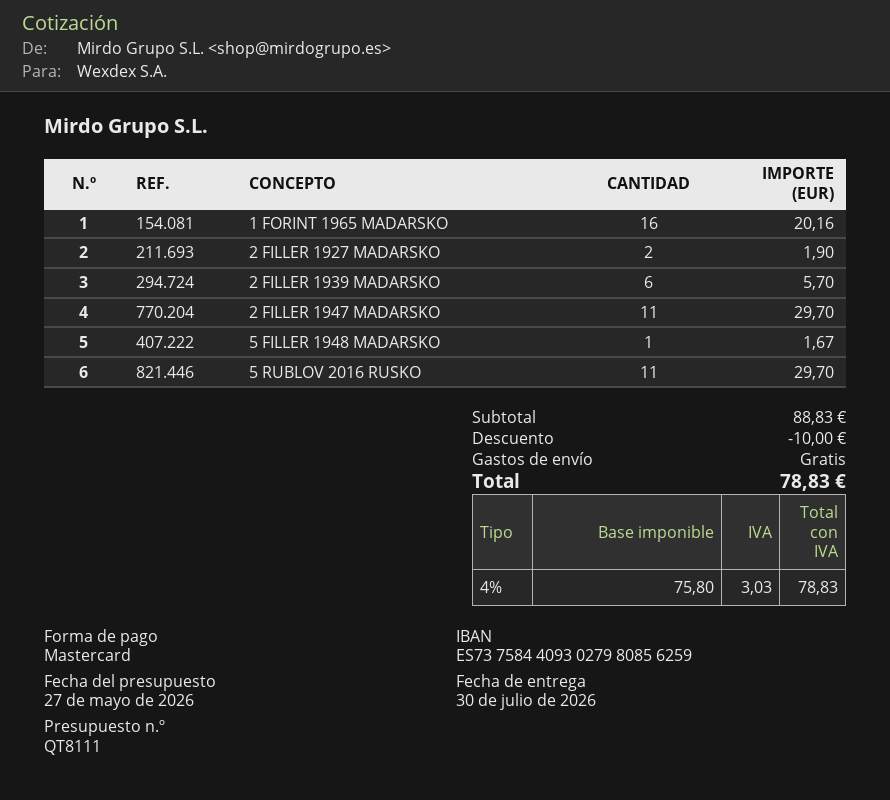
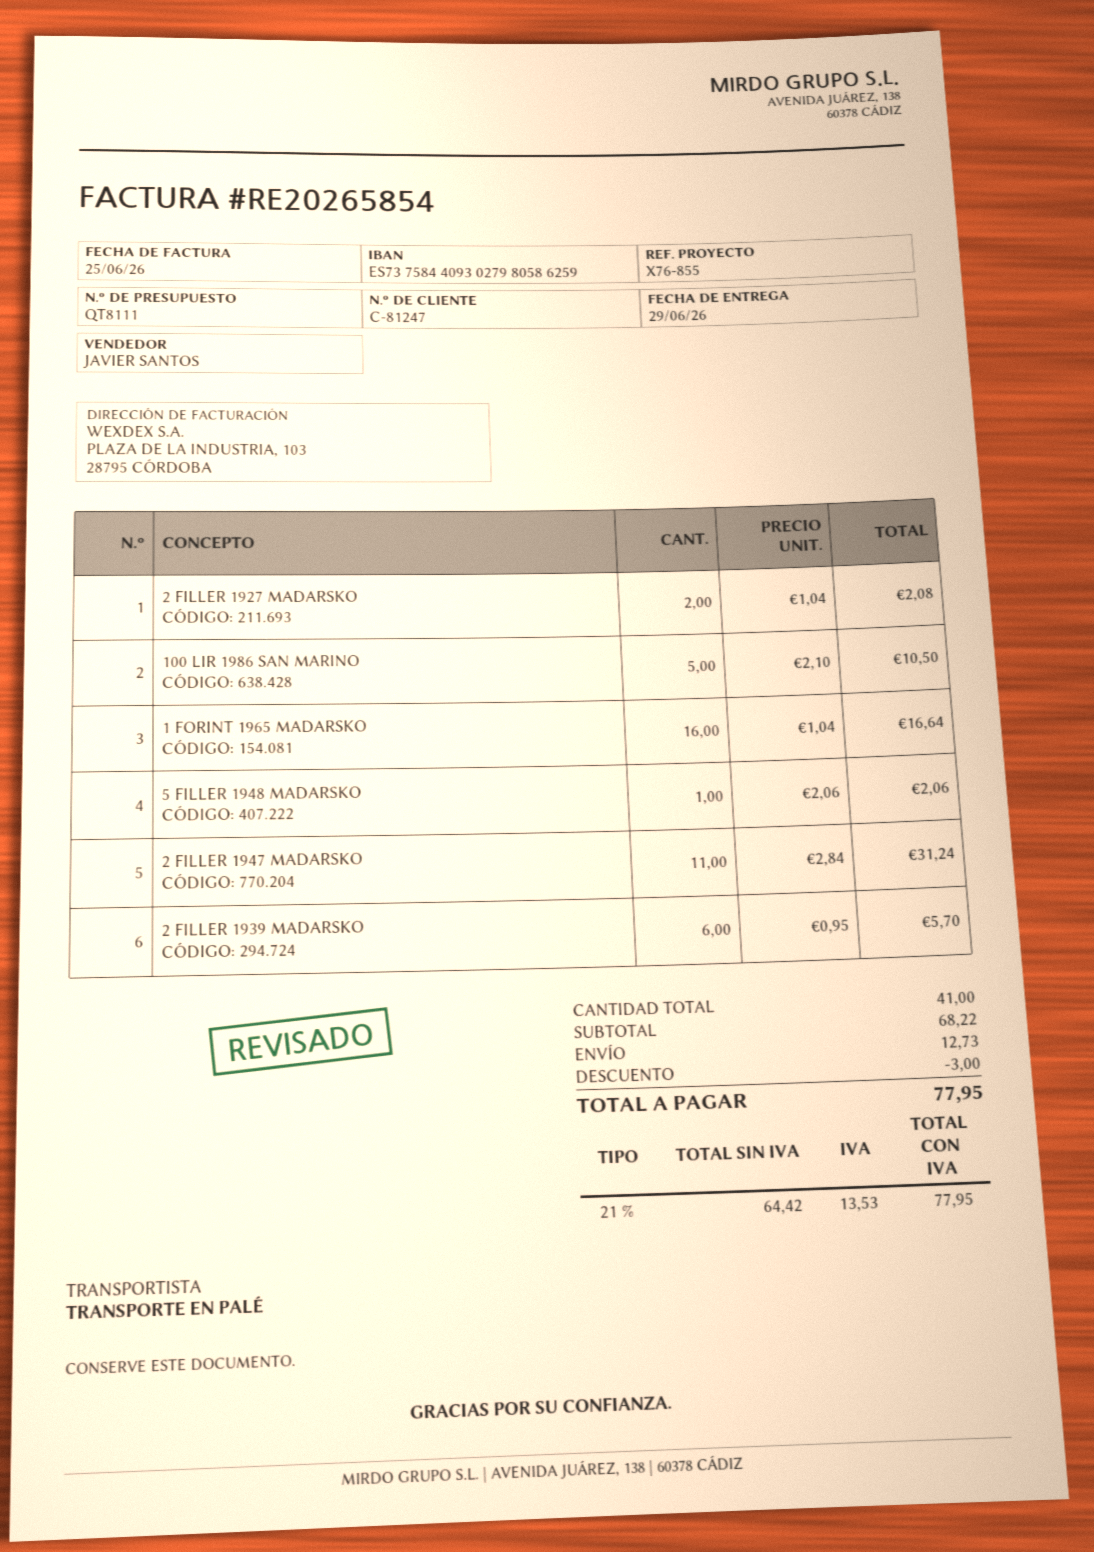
delivery date: 2026-07-30 -> 2026-06-29
bank account: ES7375844093027980856259 -> ES7375844093027980586259
1 FORINT 1965 MADARSKO: 16 for 20.16 -> 16 for 16.64
2 FILLER 1927 MADARSKO: 2 for 1.90 -> 2 for 2.08
2 FILLER 1947 MADARSKO: 11 for 29.70 -> 11 for 31.24
5 FILLER 1948 MADARSKO: 1 for 1.67 -> 1 for 2.06
5 RUBLOV 2016 RUSKO: 11 for 29.70 -> none
100 LIR 1986 SAN MARINO: none -> 5 for 10.50
subtotal: 88.83 -> 68.22
discount: 10.00 -> 3.00
shipping: 0.00 -> 12.73
net: 75.80 -> 64.42
tax: 4% = 3.03 -> 21% = 13.53
total: 78.83 -> 77.95

